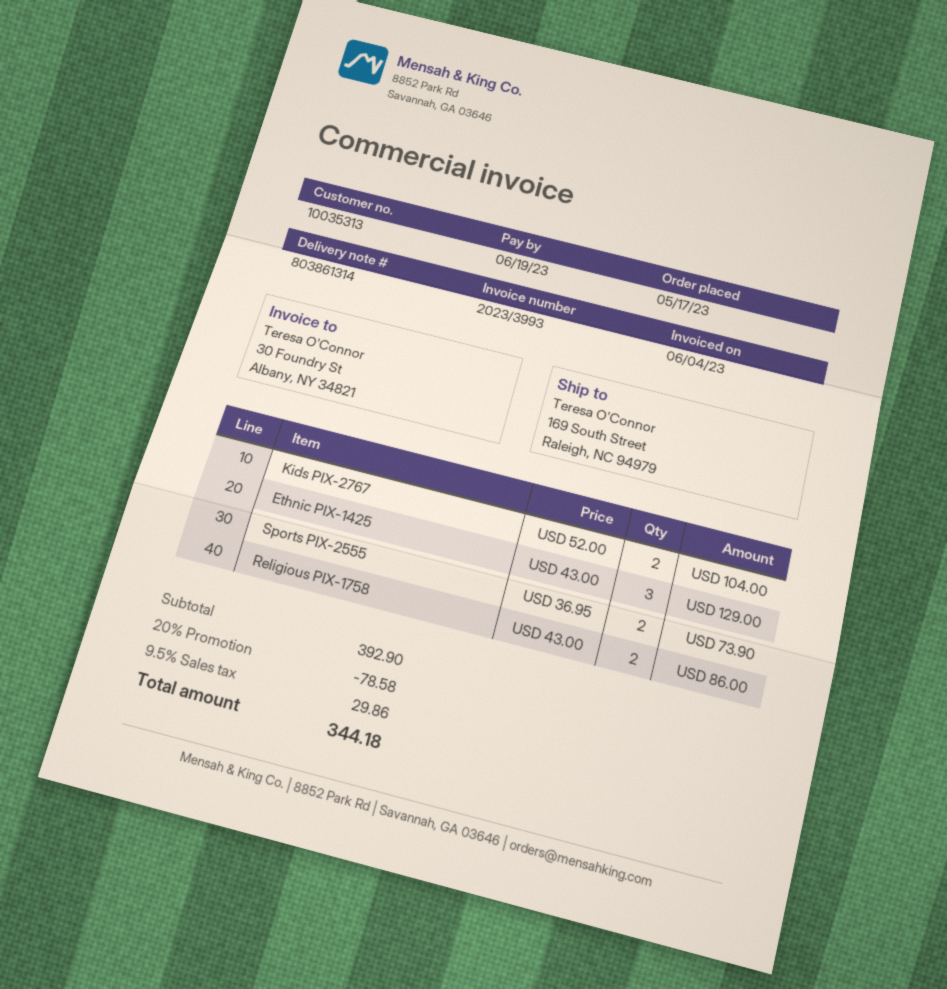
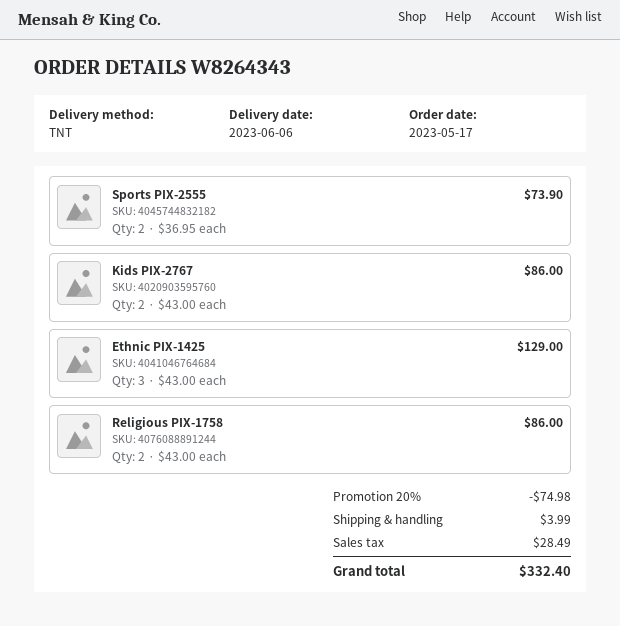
Kids PIX-2767: 2 x 52.00 = 104.00 -> 2 x 43.00 = 86.00
discount: 20% = 78.58 -> 20% = 74.98
shipping: none -> 3.99
tax: 29.86 -> 28.49
total: 344.18 -> 332.40

